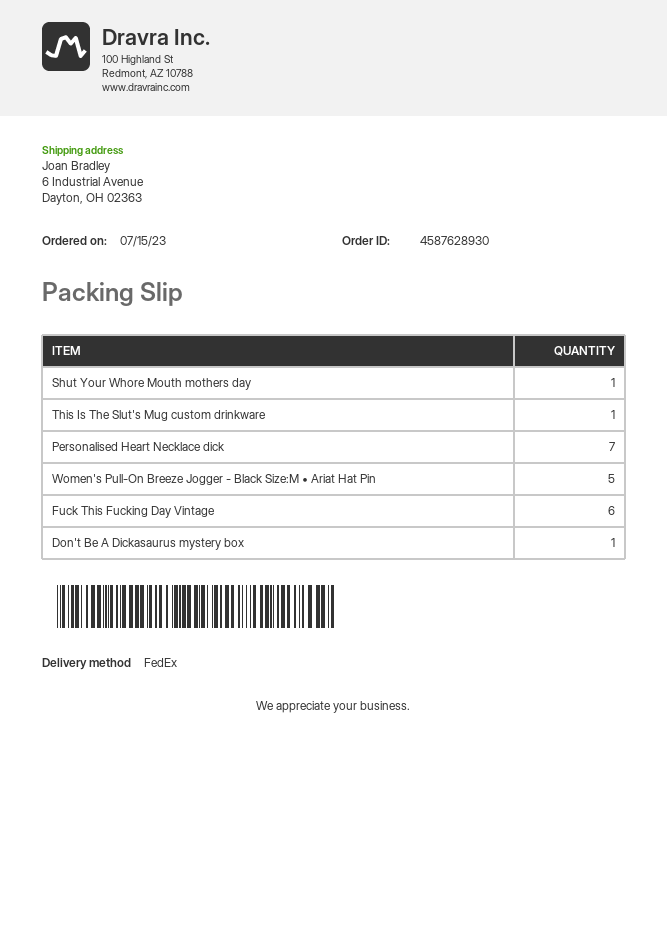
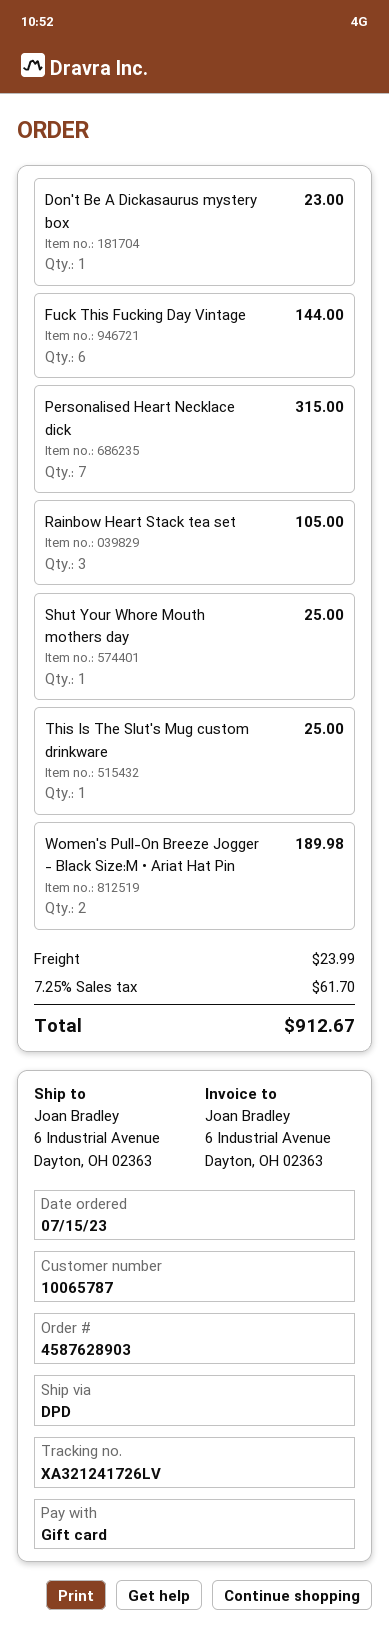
order number: 4587628930 -> 4587628903
shipping method: FedEx -> DPD
Women's Pull-On Breeze Jogger - Black Size:M • Ariat Hat Pin: 5 -> 2
Rainbow Heart Stack tea set: none -> 3

